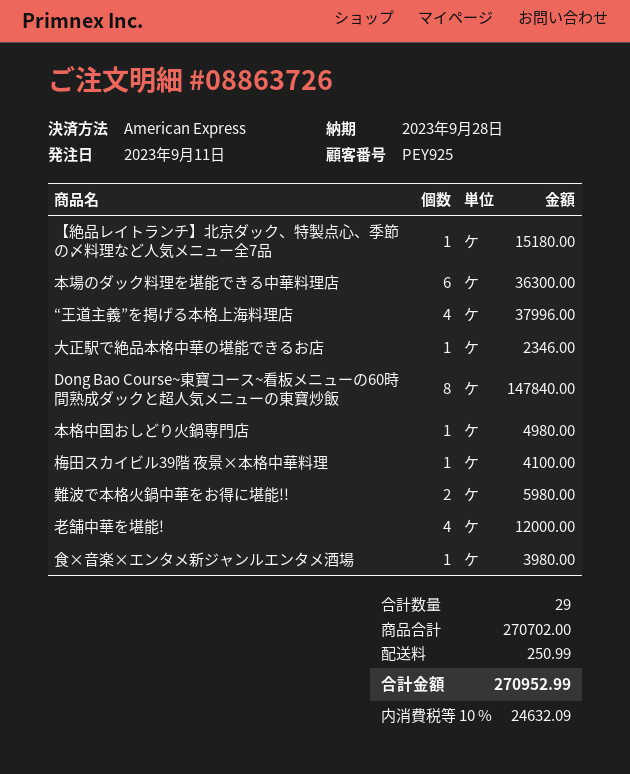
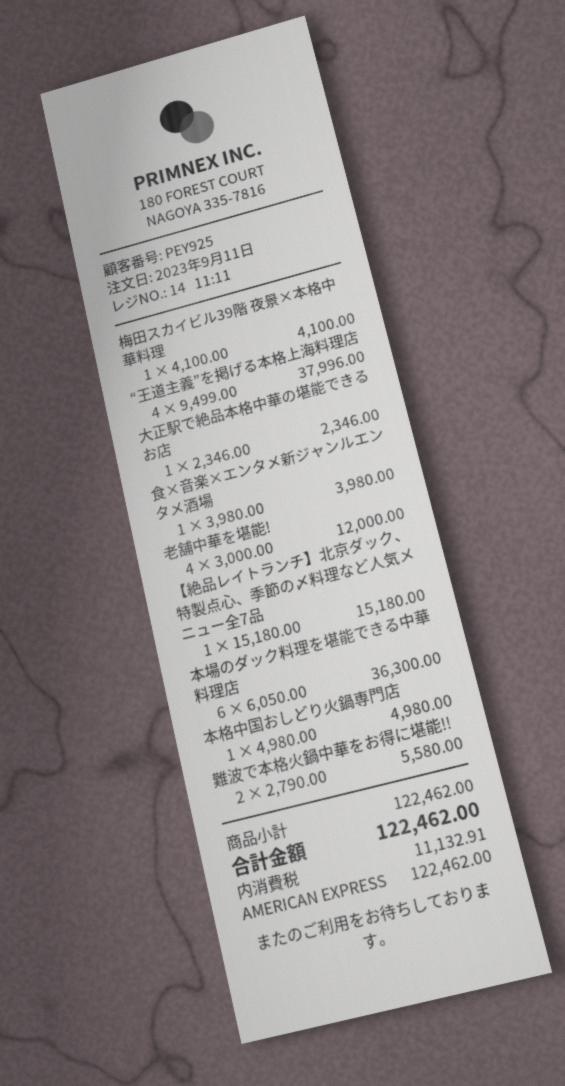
Dong Bao Course~東寶コース~看板メニューの60時間熟成ダックと超人気メニューの東寶炒飯: 8 for 147840.00 -> none
難波で本格火鍋中華をお得に堪能!!: 2 for 5980.00 -> 2 for 5580.00
subtotal: 270702.00 -> 122462.00
shipping: 250.99 -> none
tax: 24632.09 -> 11132.91
total: 270952.99 -> 122462.00

